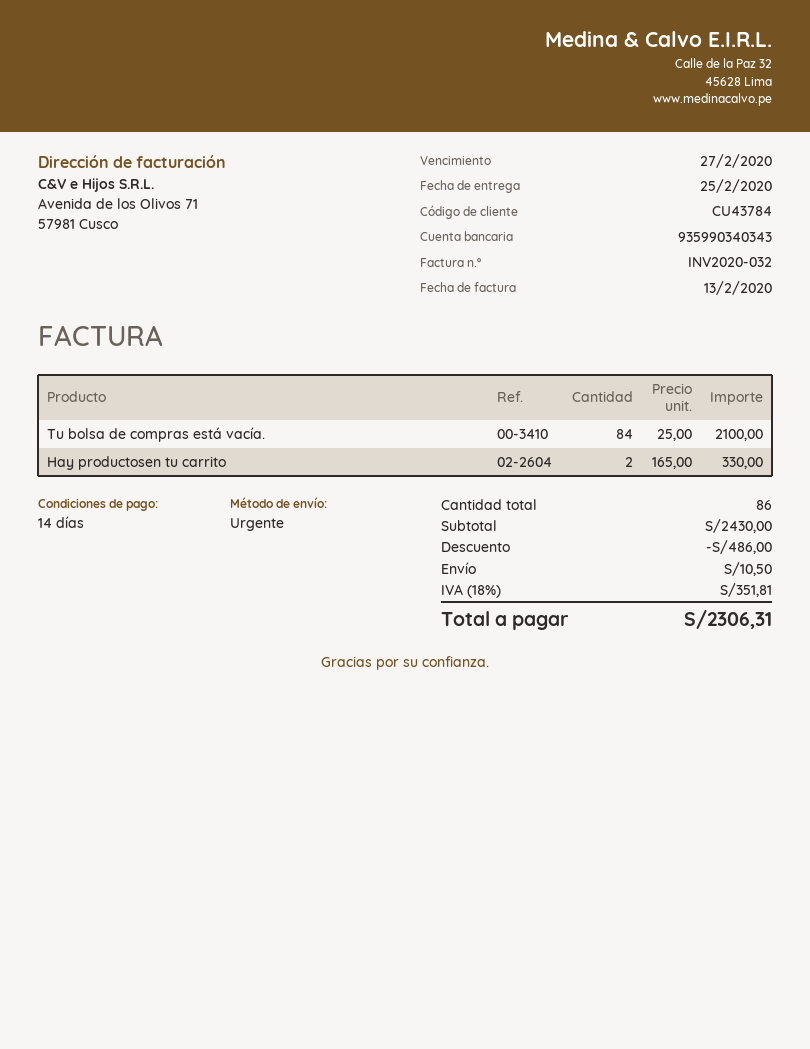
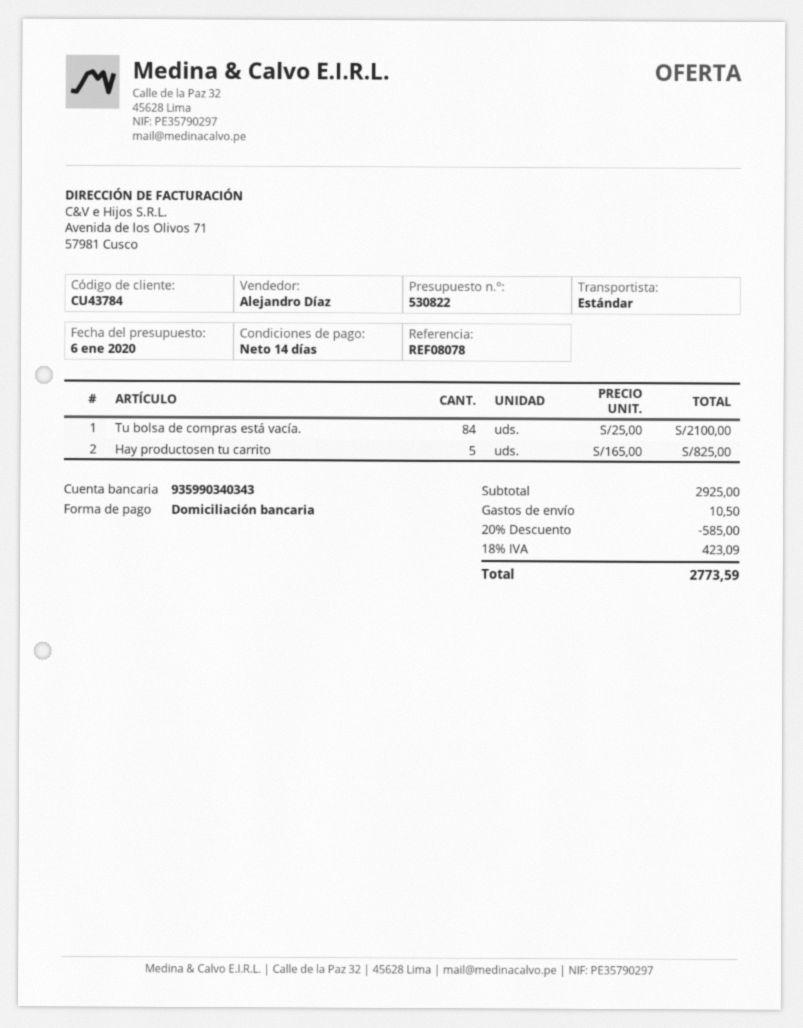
shipping method: express -> standard
Hay productosen tu carrito: 2 x 165.00 = 330.00 -> 5 x 165.00 = 825.00
subtotal: 2430.00 -> 2925.00
discount: 486.00 -> 585.00
tax: 18% = 351.81 -> 18% = 423.09
total: 2306.31 -> 2773.59

